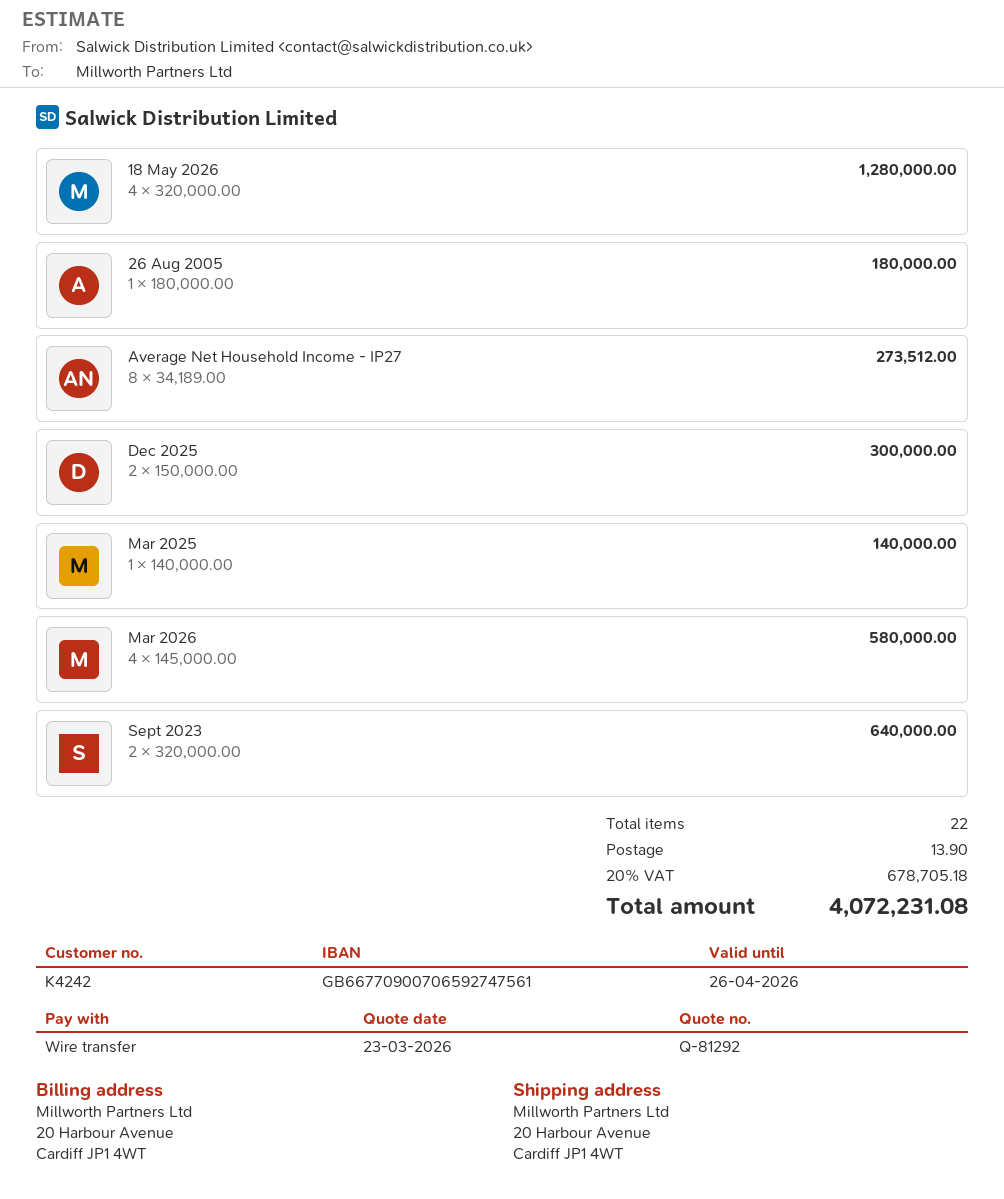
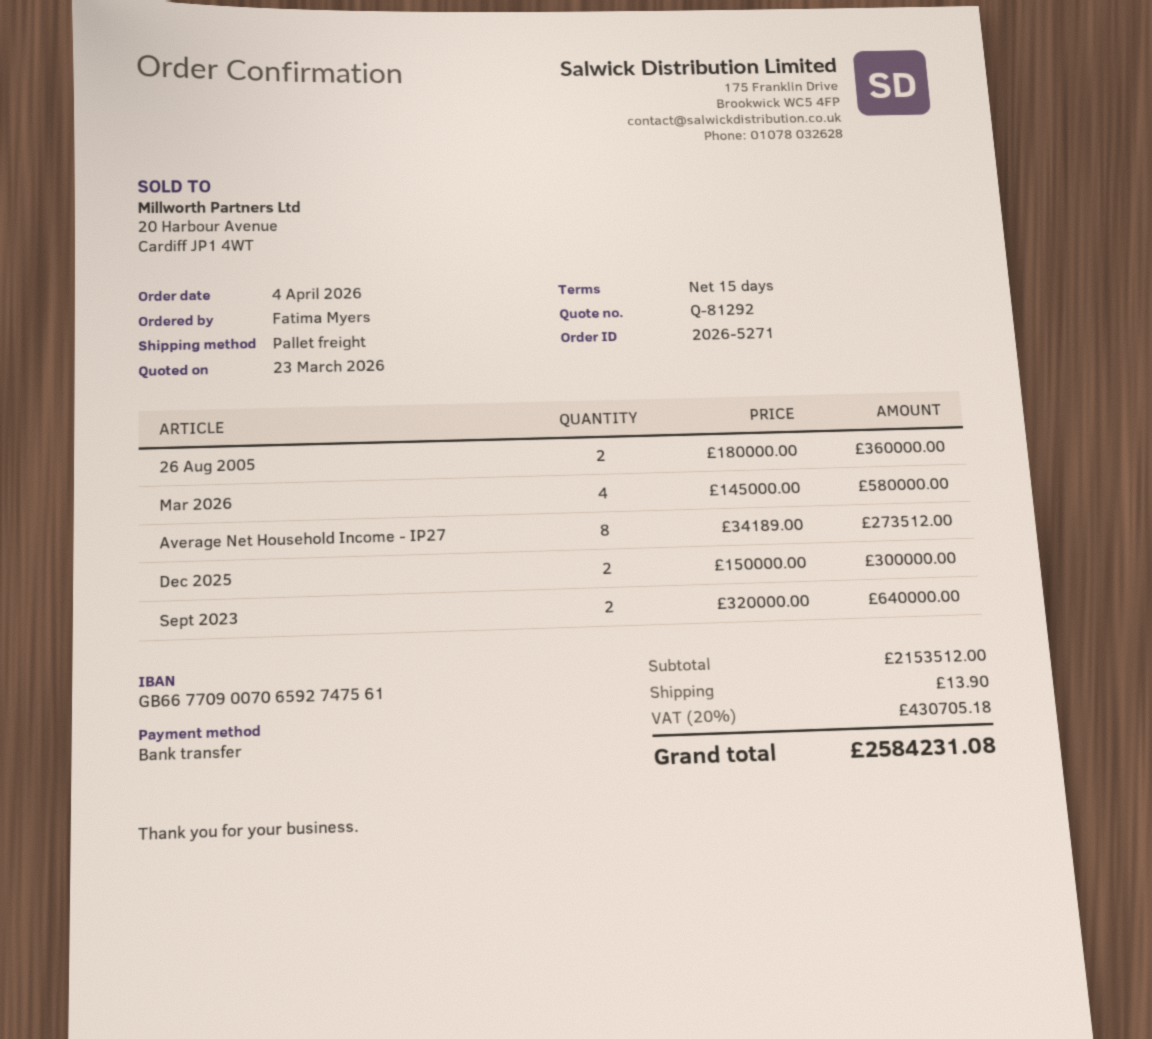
18 May 2026: 4 x 320000.00 = 1280000.00 -> none
26 Aug 2005: 1 x 180000.00 = 180000.00 -> 2 x 180000.00 = 360000.00
Mar 2025: 1 x 140000.00 = 140000.00 -> none
tax: 20% = 678705.18 -> 20% = 430705.18
total: 4072231.08 -> 2584231.08

